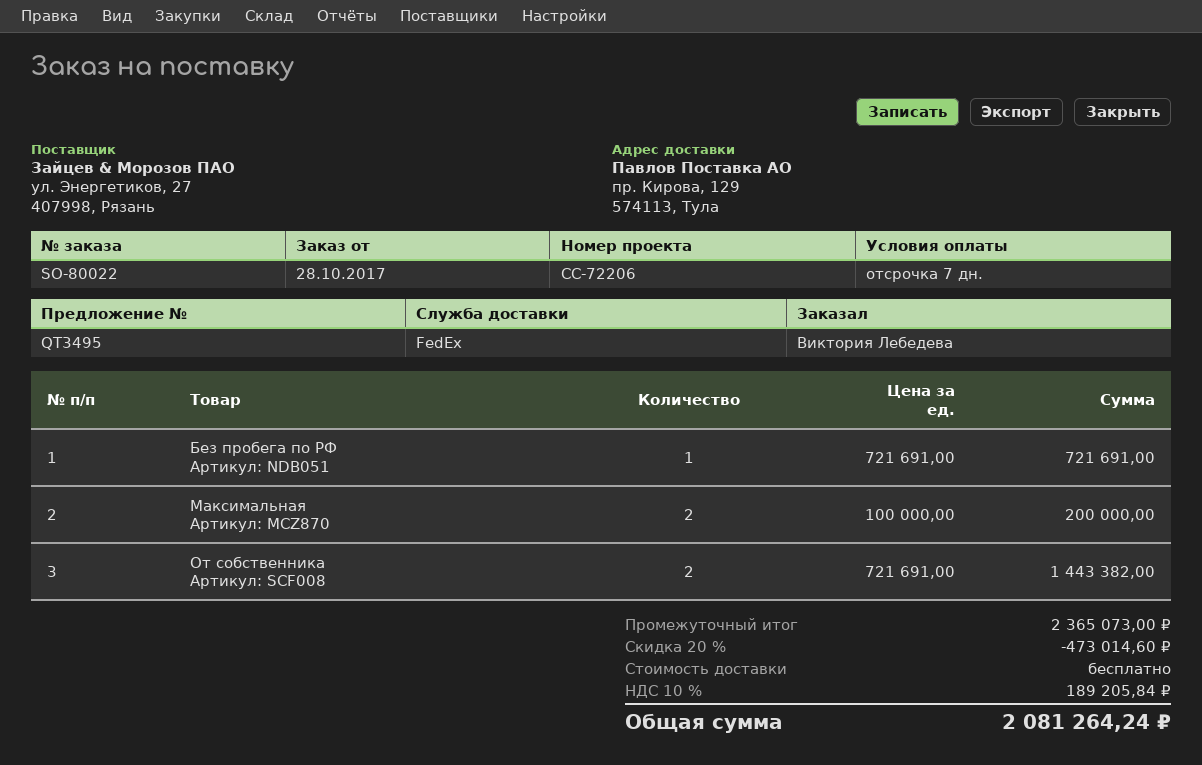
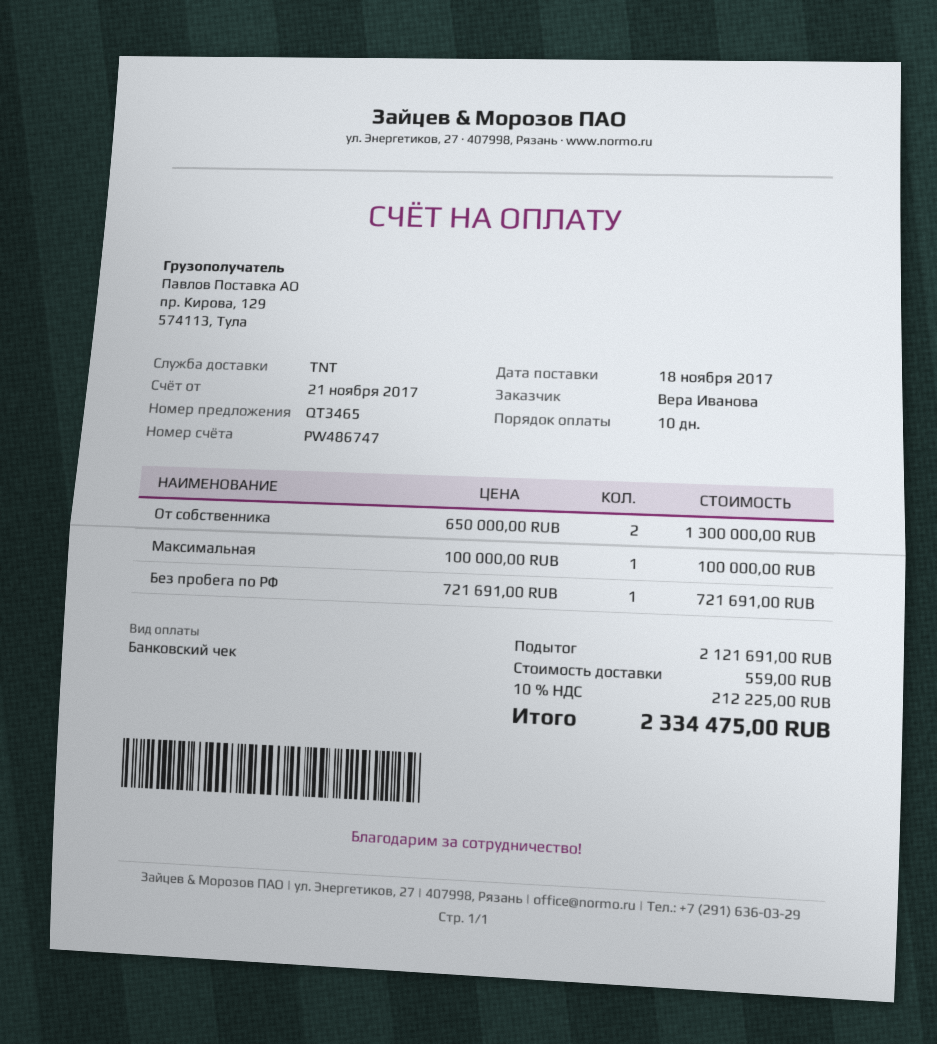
quote number: QT3495 -> QT3465
payment terms: 7 days -> 10 days
ordered by: Виктория Лебедева -> Вера Иванова
shipping method: FedEx -> TNT
Максимальная: 2 x 100000.00 = 200000.00 -> 1 x 100000.00 = 100000.00
От собственника: 2 x 721691.00 = 1443382.00 -> 2 x 650000.00 = 1300000.00
subtotal: 2365073.00 -> 2121691.00
discount: 20% = 473014.60 -> none
shipping: 0.00 -> 559.00
tax: 10% = 189205.84 -> 10% = 212225.00
total: 2081264.24 -> 2334475.00

